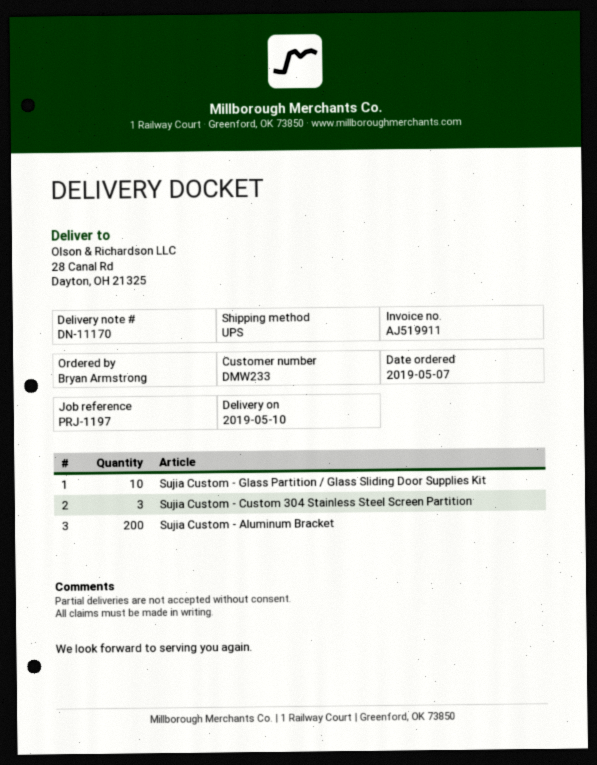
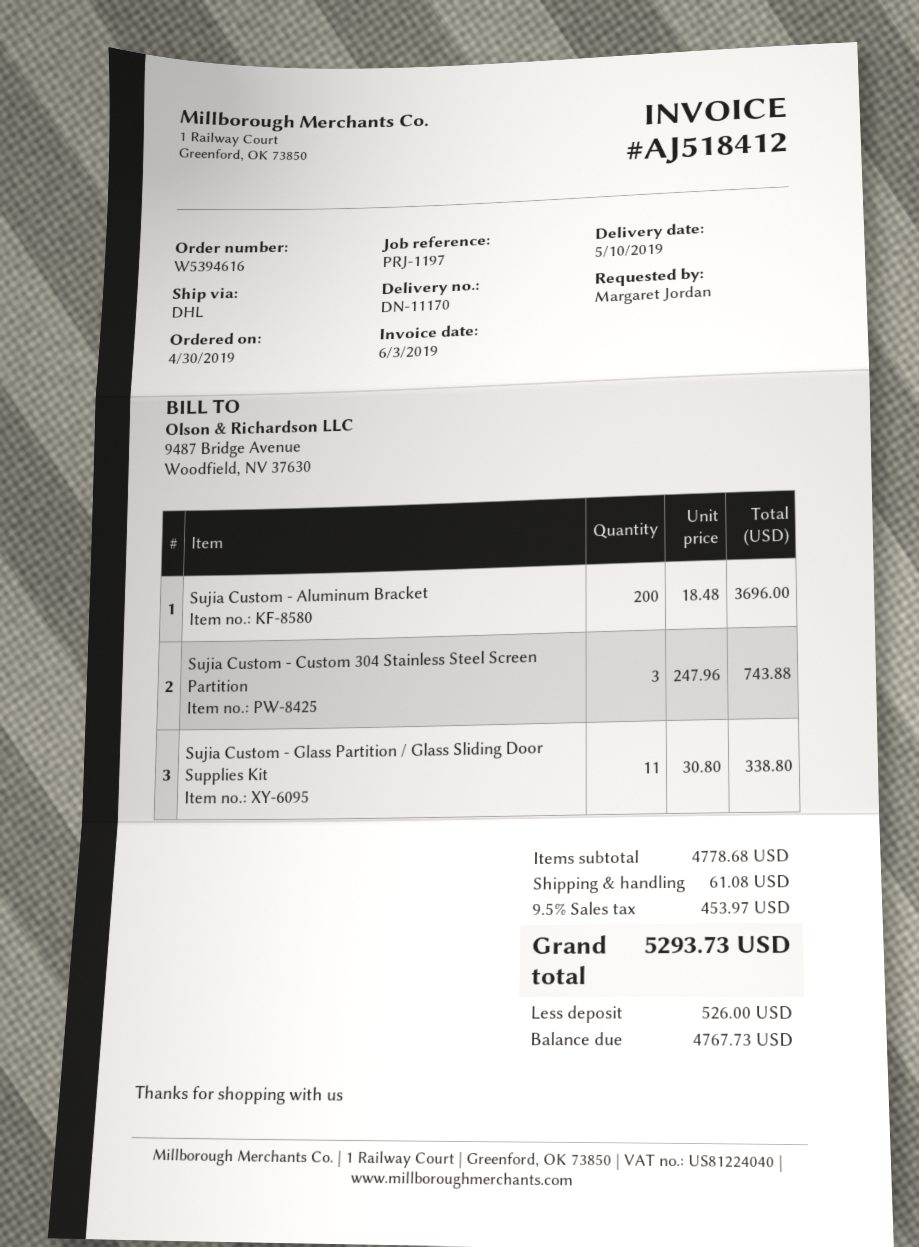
order date: 2019-05-07 -> 2019-04-30
invoice number: AJ519911 -> AJ518412
ordered by: Bryan Armstrong -> Margaret Jordan
shipping method: UPS -> DHL
Sujia Custom - Glass Partition / Glass Sliding Door Supplies Kit: 10 -> 11

